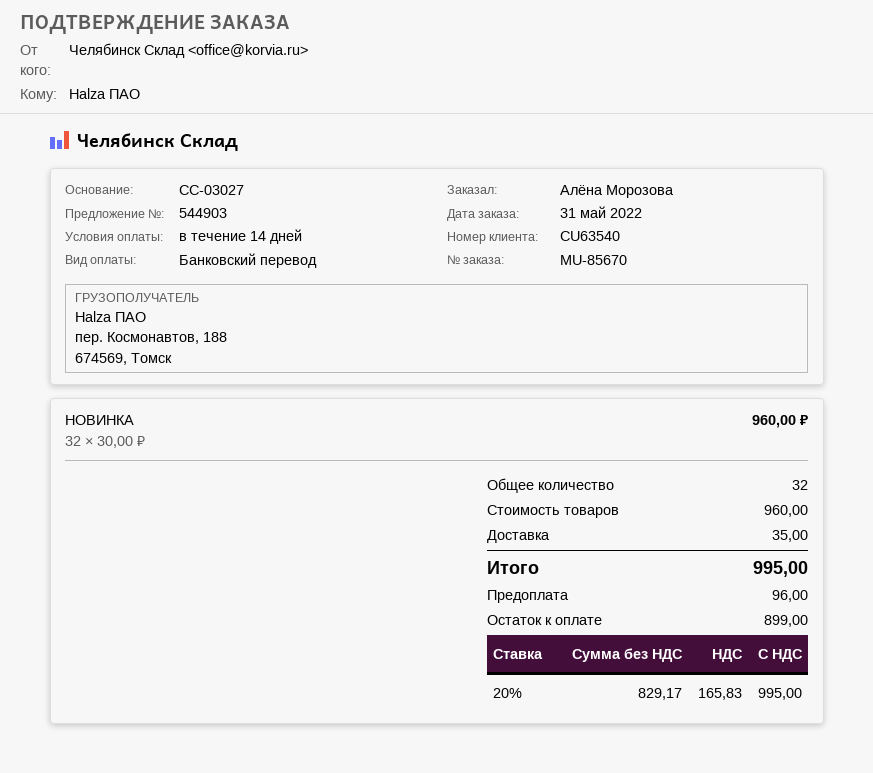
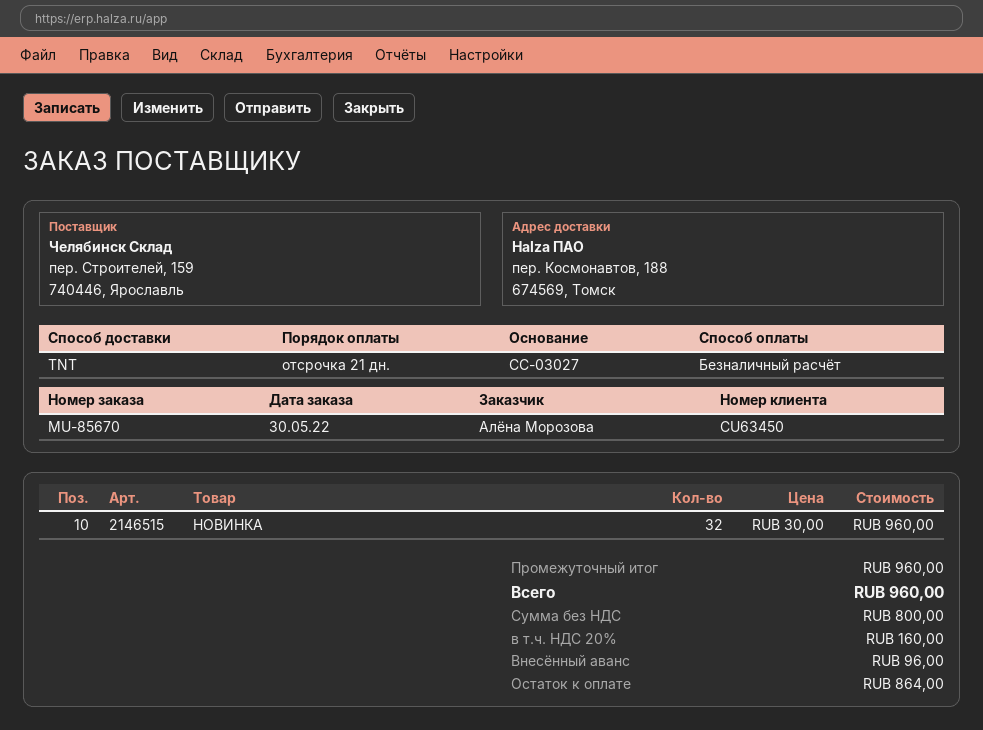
order date: 2022-05-31 -> 2022-05-30
payment terms: 14 days -> 21 days
customer number: CU63540 -> CU63450
shipping: 35.00 -> none
net: 829.17 -> 800.00
tax: 20% = 165.83 -> 20% = 160.00
total: 995.00 -> 960.00
balance: 899.00 -> 864.00

